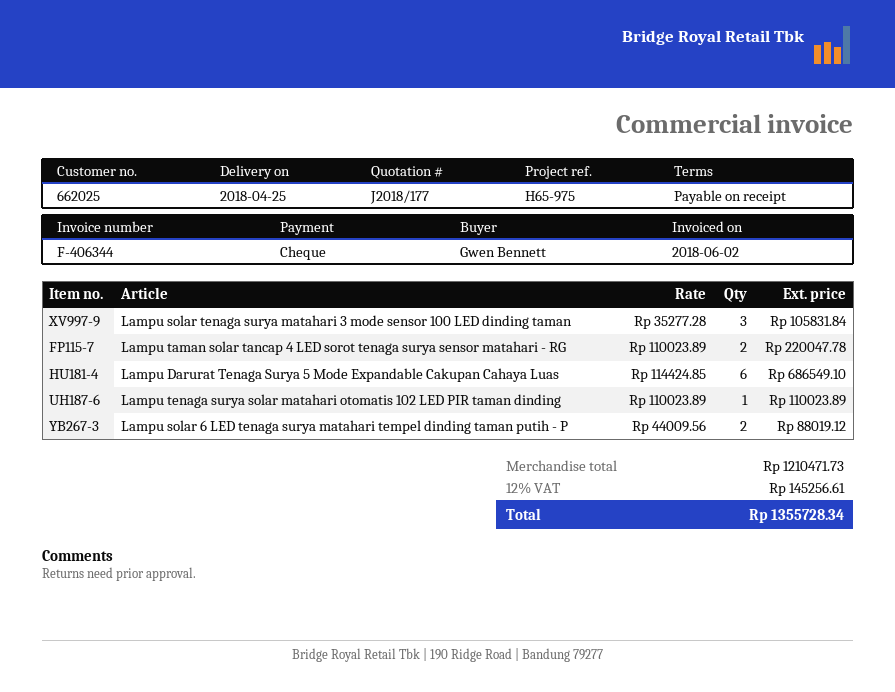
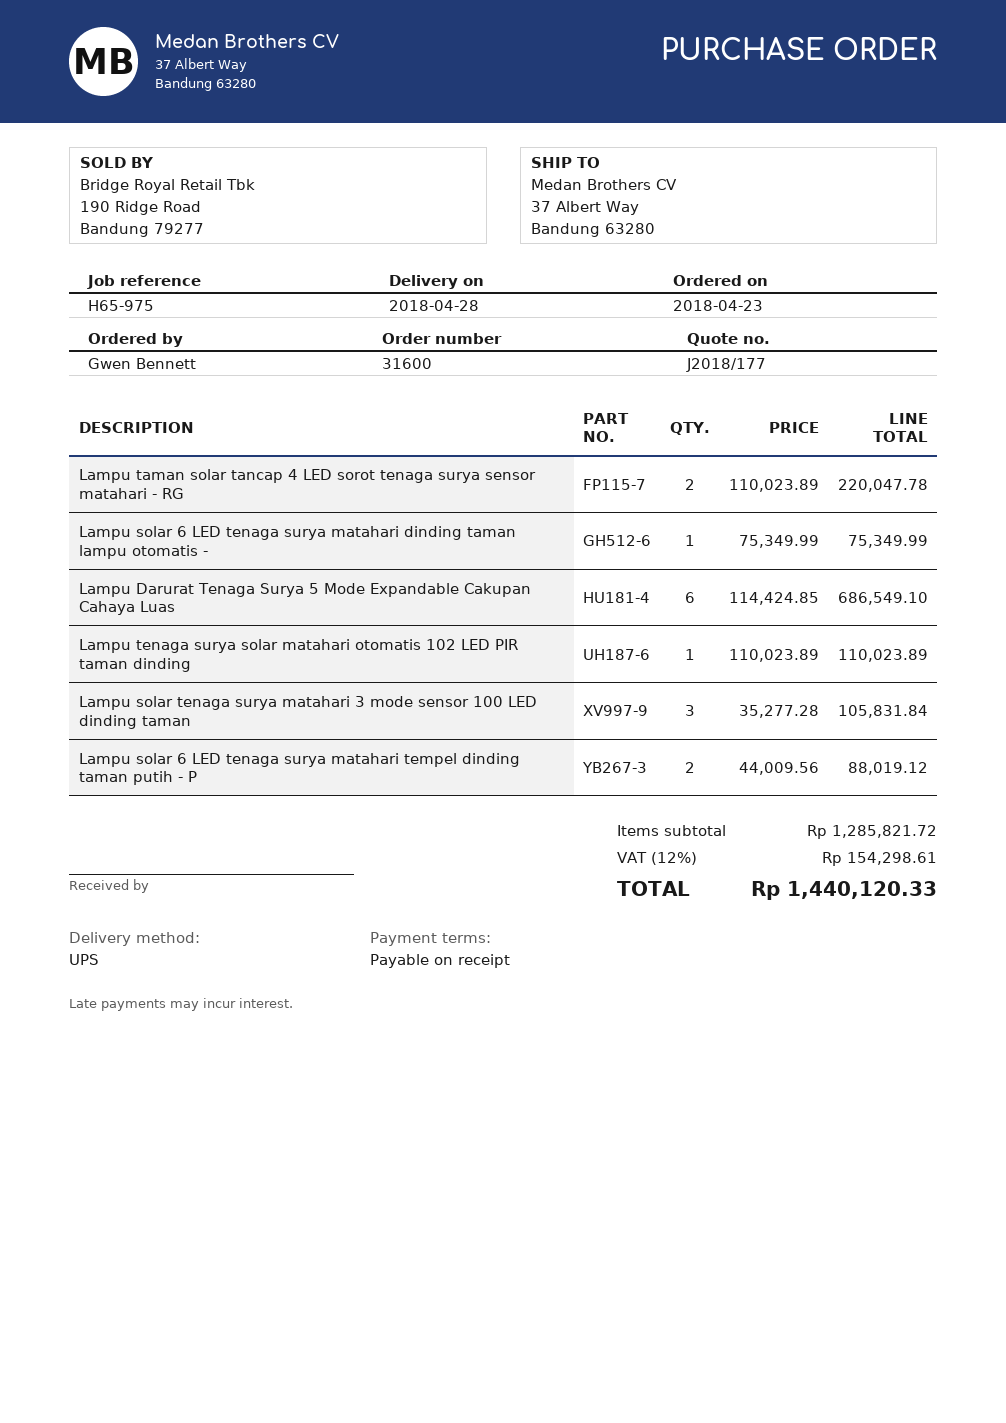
delivery date: 2018-04-25 -> 2018-04-28
Lampu solar 6 LED tenaga surya matahari dinding taman lampu otomatis -: none -> 1 x 75349.99 = 75349.99
subtotal: 1210471.73 -> 1285821.72
tax: 12% = 145256.61 -> 12% = 154298.61
total: 1355728.34 -> 1440120.33

